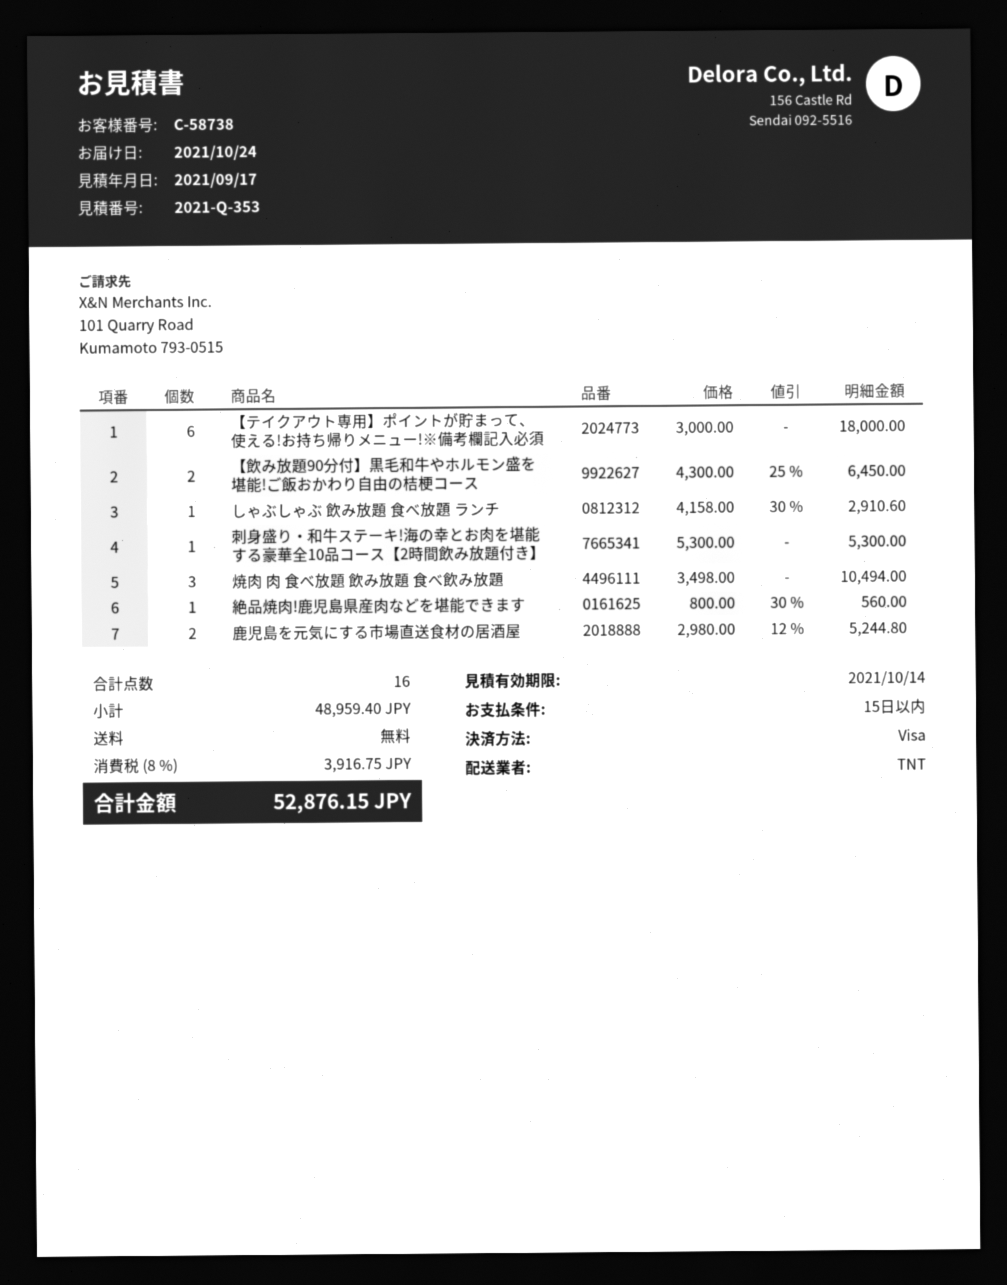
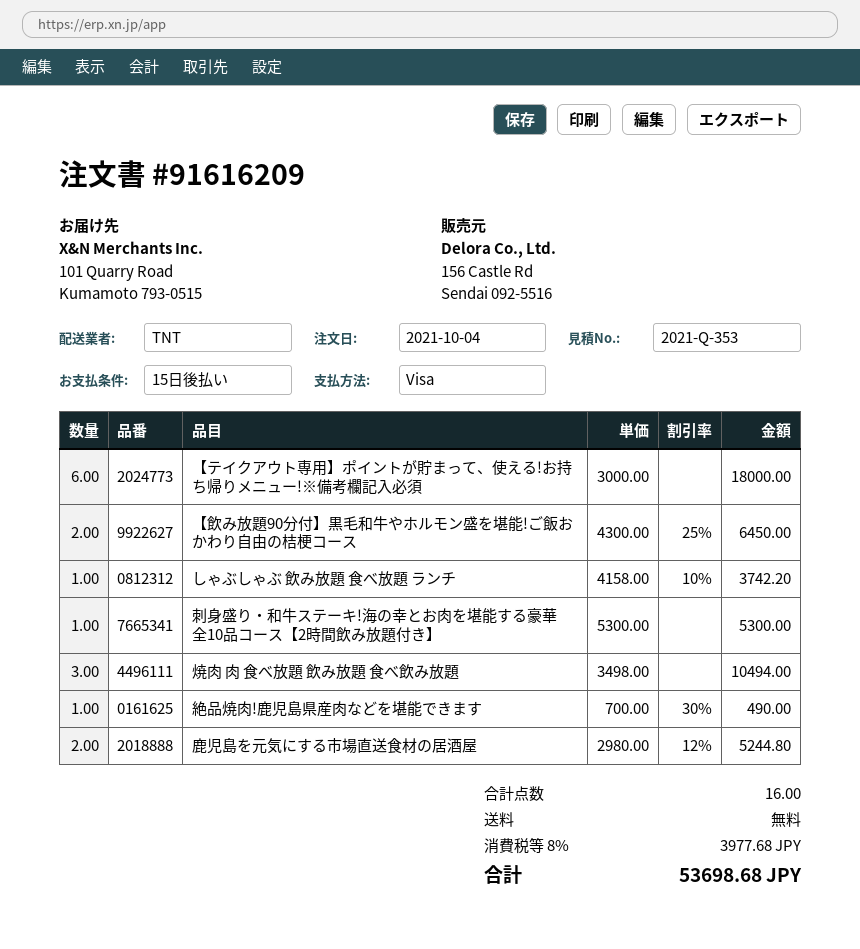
しゃぶしゃぶ 飲み放題 食べ放題 ランチ: 1 x 4158.00 - 30% = 2910.60 -> 1 x 4158.00 - 10% = 3742.20
絶品焼肉!鹿児島県産肉などを堪能できます: 1 x 800.00 - 30% = 560.00 -> 1 x 700.00 - 30% = 490.00
tax: 8% = 3916.75 -> 8% = 3977.68
total: 52876.15 -> 53698.68

